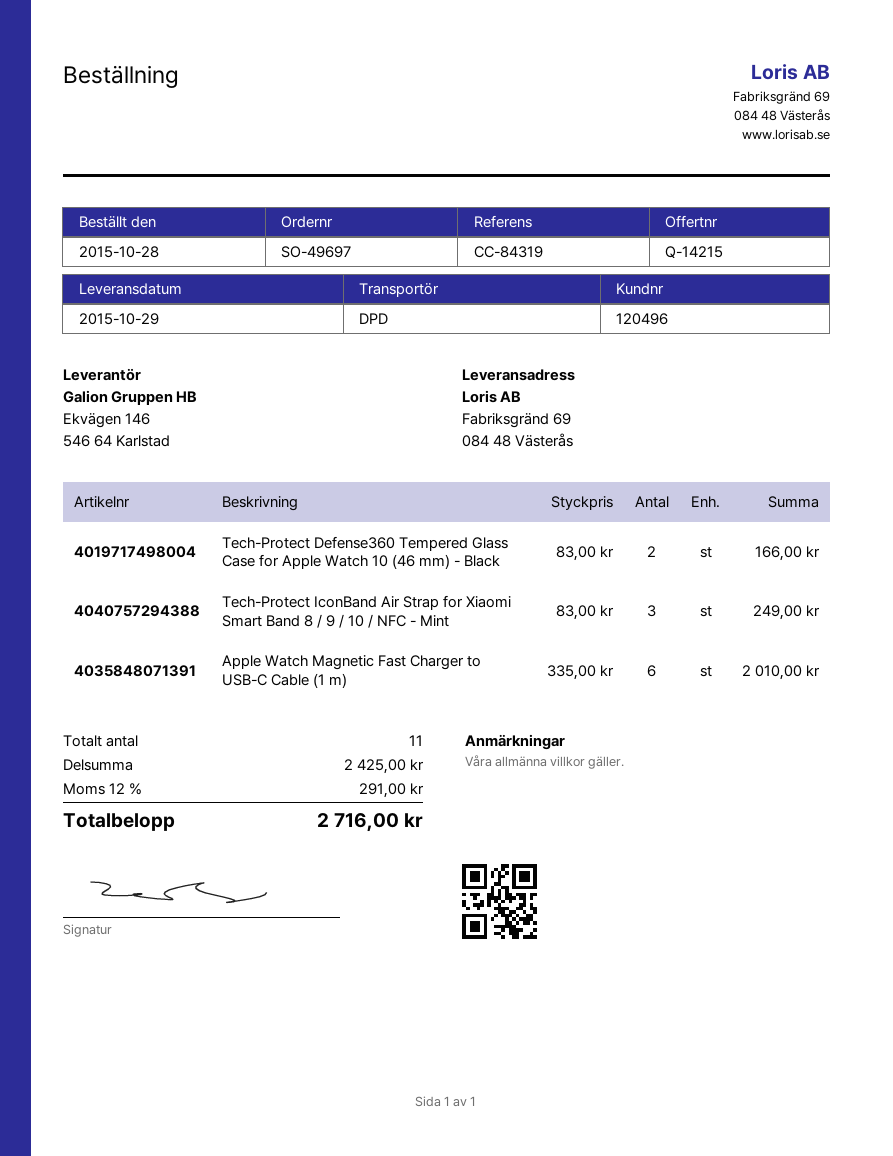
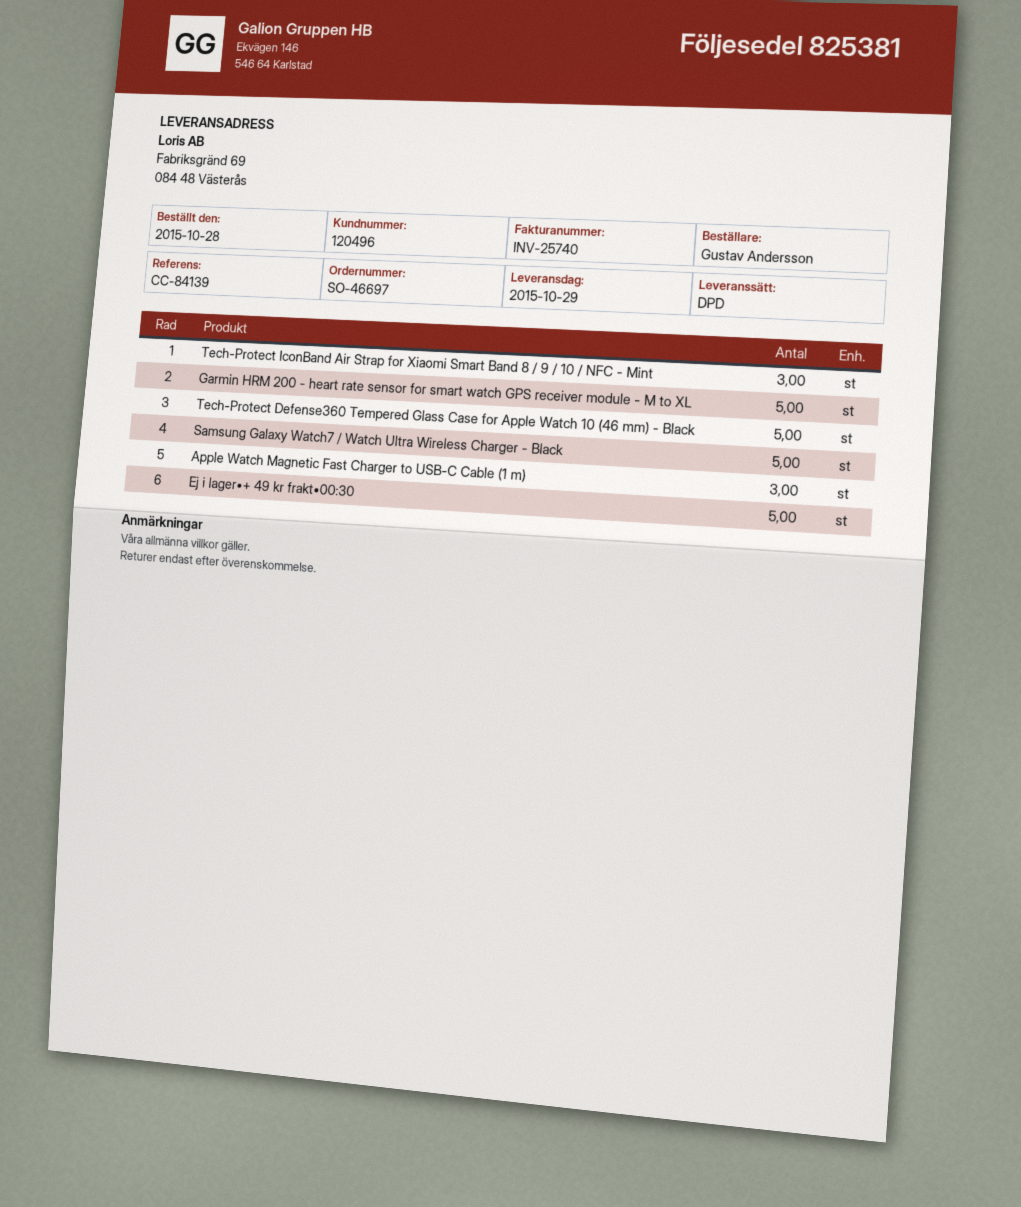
order number: SO-49697 -> SO-46697
reference: CC-84319 -> CC-84139
Tech-Protect Defense360 Tempered Glass Case for Apple Watch 10 (46 mm) - Black: 2 -> 5
Apple Watch Magnetic Fast Charger to USB-C Cable (1 m): 6 -> 3
Garmin HRM 200 - heart rate sensor for smart watch GPS receiver module - M to XL: none -> 5
Samsung Galaxy Watch7 / Watch Ultra Wireless Charger - Black: none -> 5
Ej i lager•+ 49 kr frakt•00:30: none -> 5

